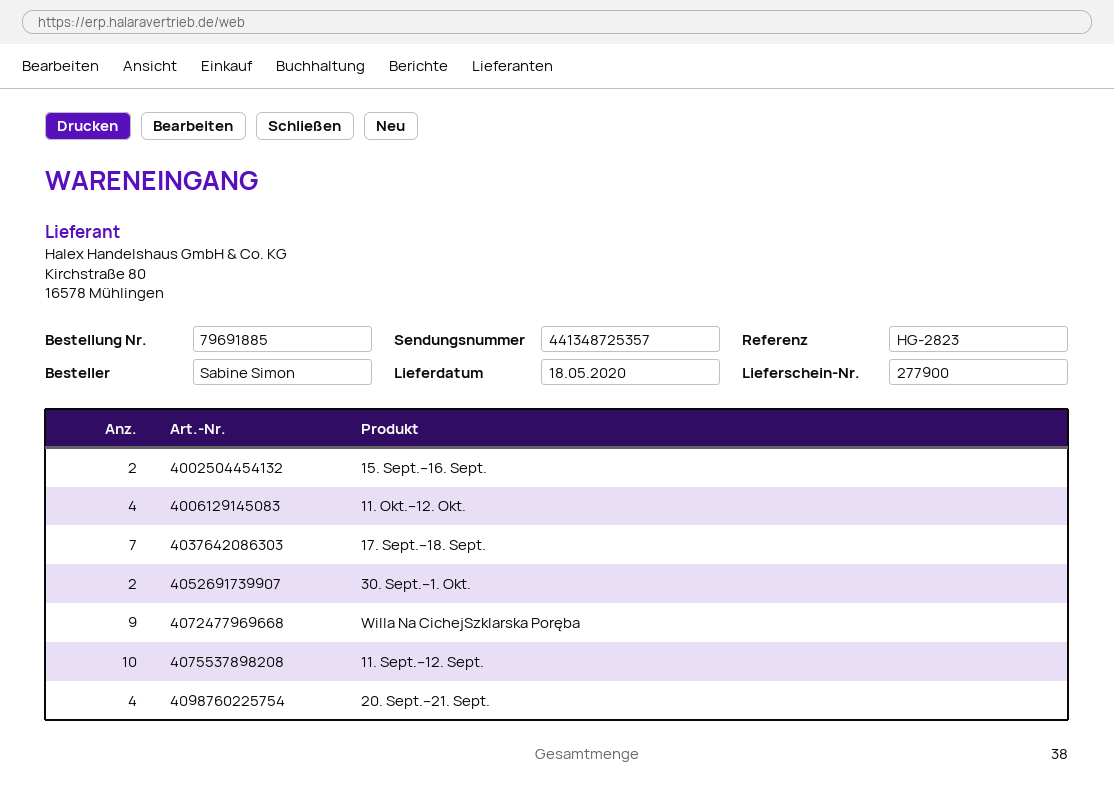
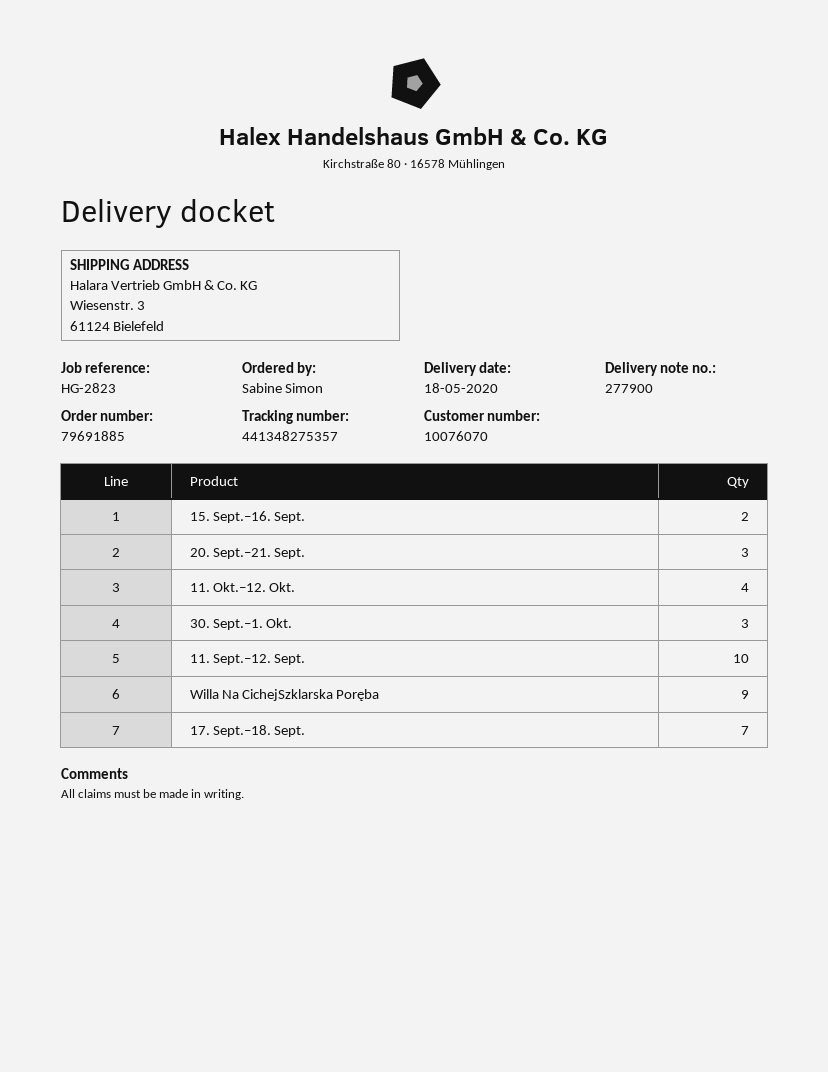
tracking number: 441348725357 -> 441348275357
30. Sept.–1. Okt.: 2 -> 3
20. Sept.–21. Sept.: 4 -> 3

